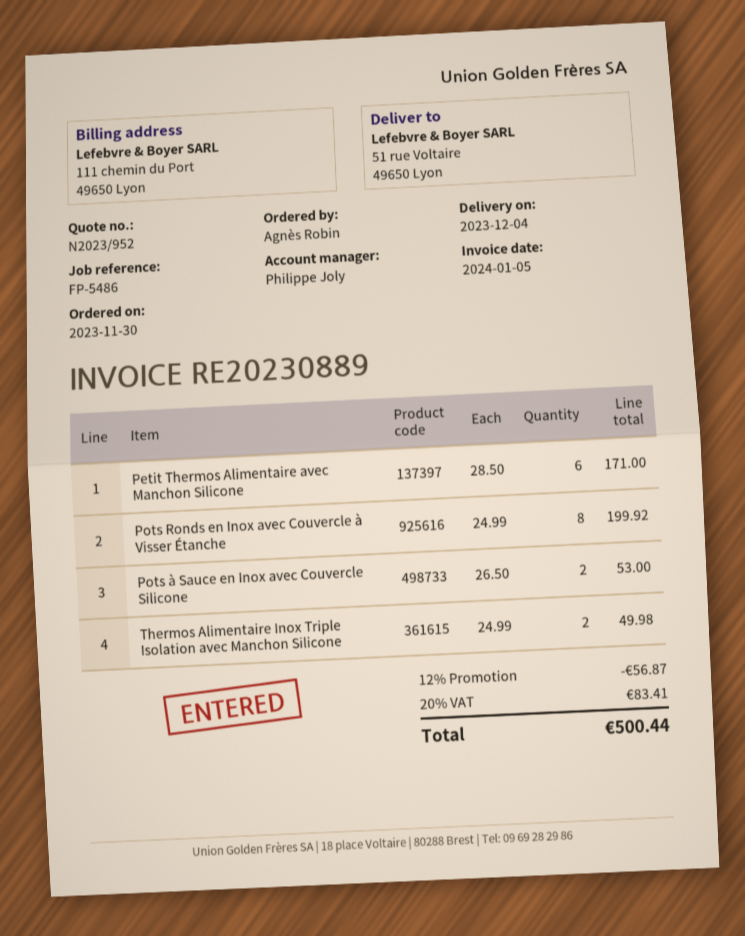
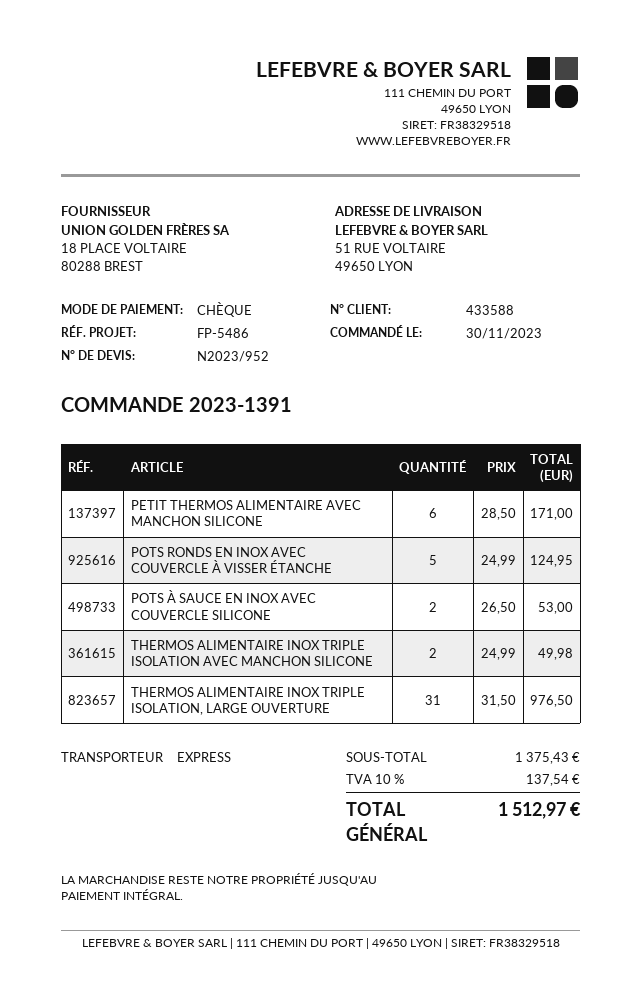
Pots Ronds en Inox avec Couvercle à Visser Étanche: 8 x 24.99 = 199.92 -> 5 x 24.99 = 124.95
THERMOS ALIMENTAIRE INOX TRIPLE ISOLATION, LARGE OUVERTURE: none -> 31 x 31.50 = 976.50
discount: 12% = 56.87 -> none
tax: 20% = 83.41 -> 10% = 137.54
total: 500.44 -> 1512.97

